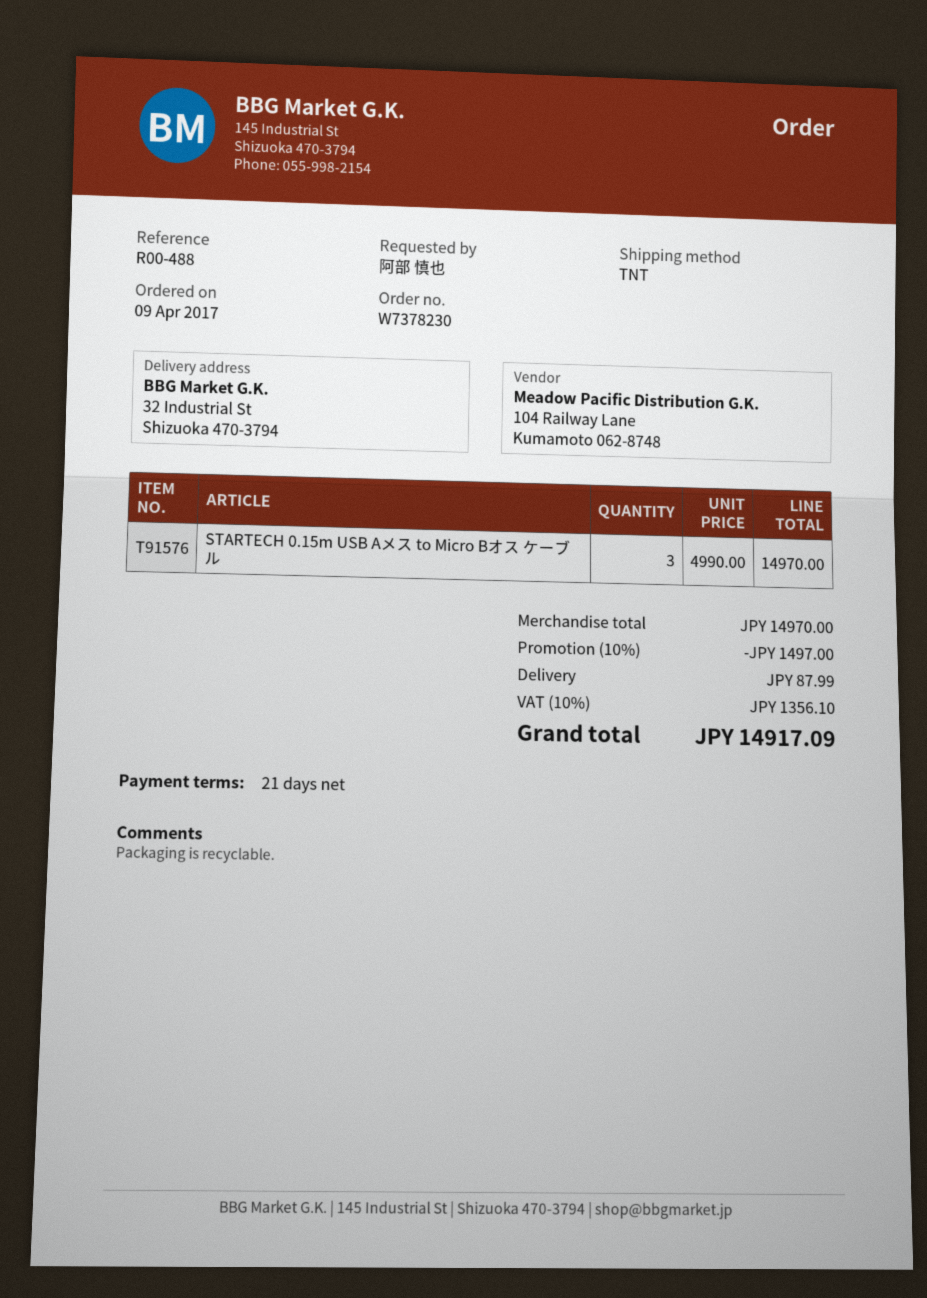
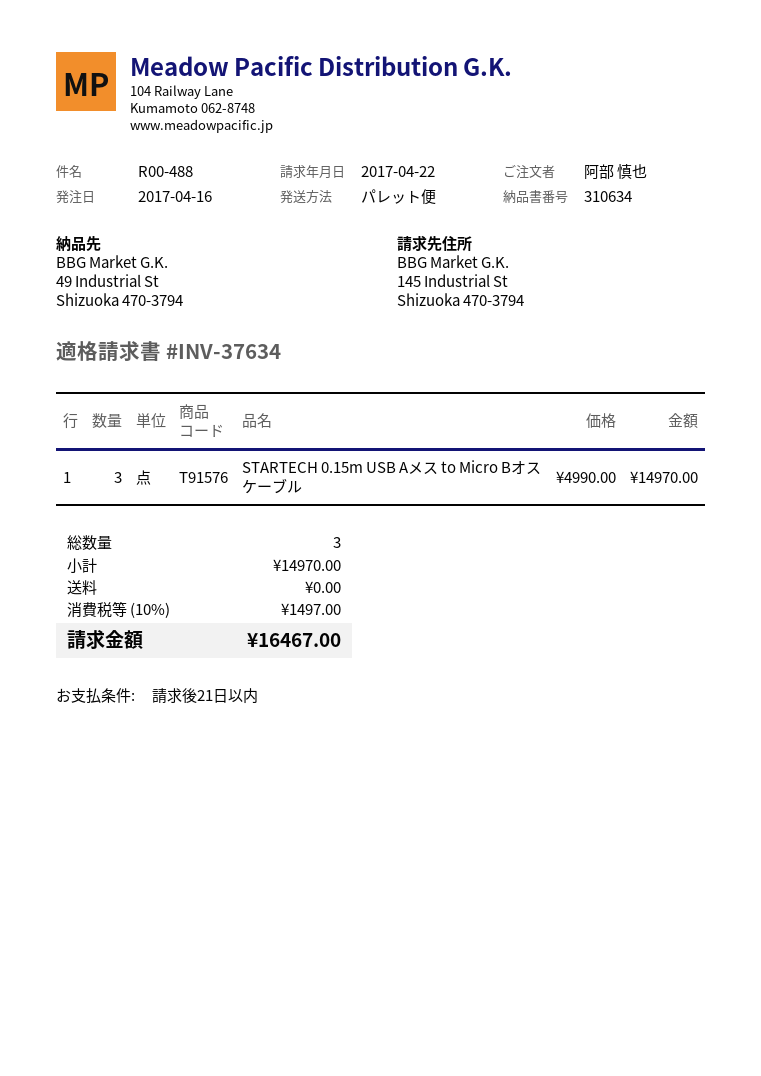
order date: 2017-04-09 -> 2017-04-16
shipping method: TNT -> pallet freight
ship to: 32 Industrial St, Shizuoka 470-3794 -> 49 Industrial St, Shizuoka 470-3794
discount: 10% = 1497.00 -> none
shipping: 87.99 -> 0.00
tax: 10% = 1356.10 -> 10% = 1497.00
total: 14917.09 -> 16467.00

